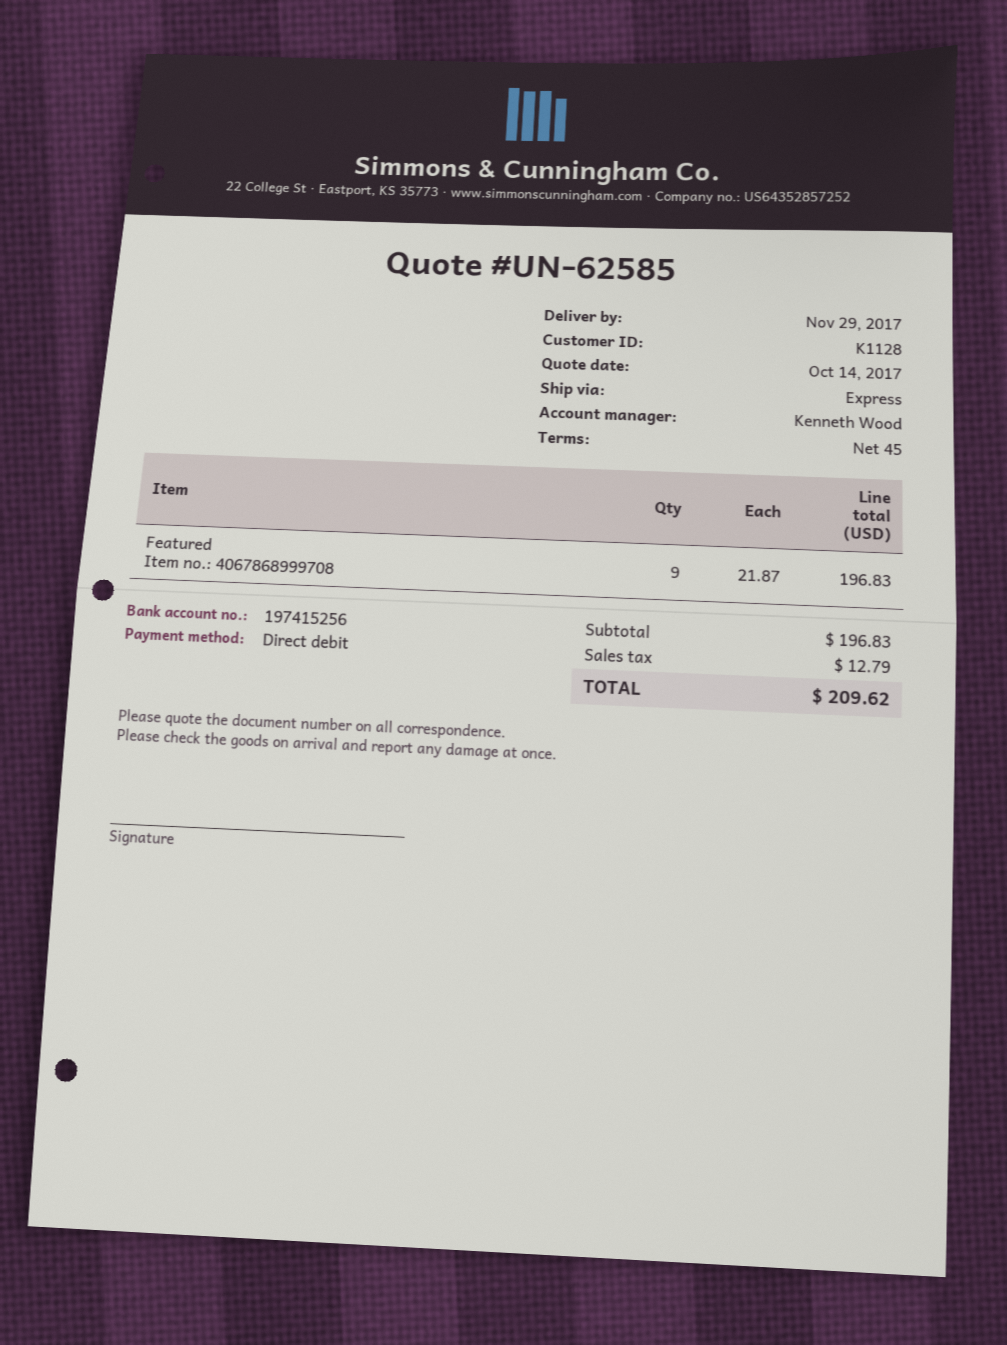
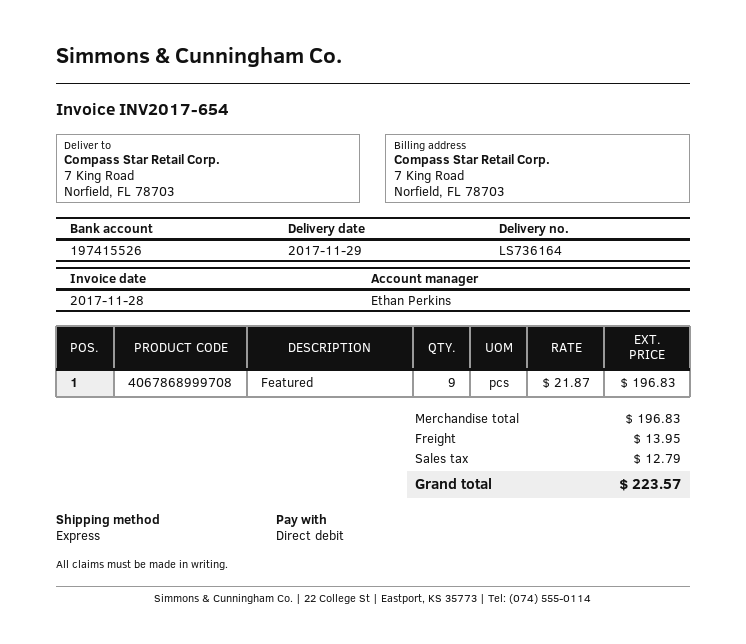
sales rep: Kenneth Wood -> Ethan Perkins
bank account: 197415256 -> 197415526
shipping: none -> 13.95
total: 209.62 -> 223.57

